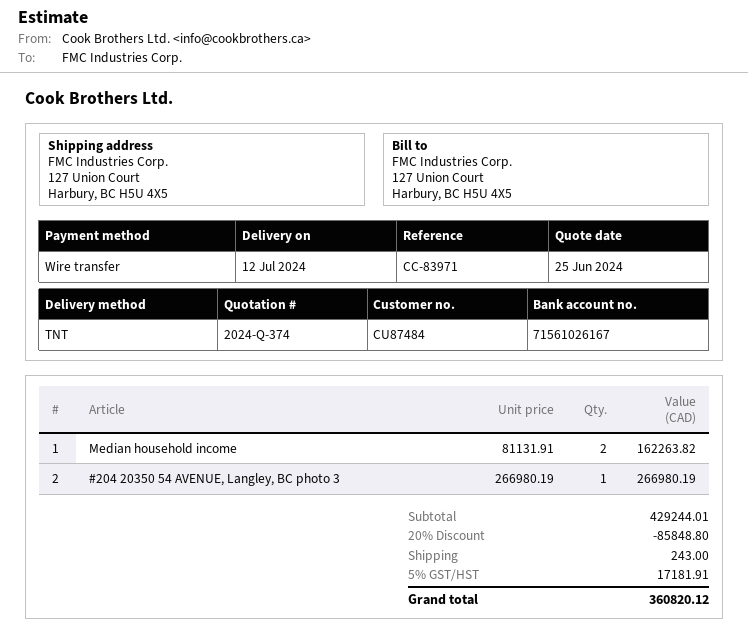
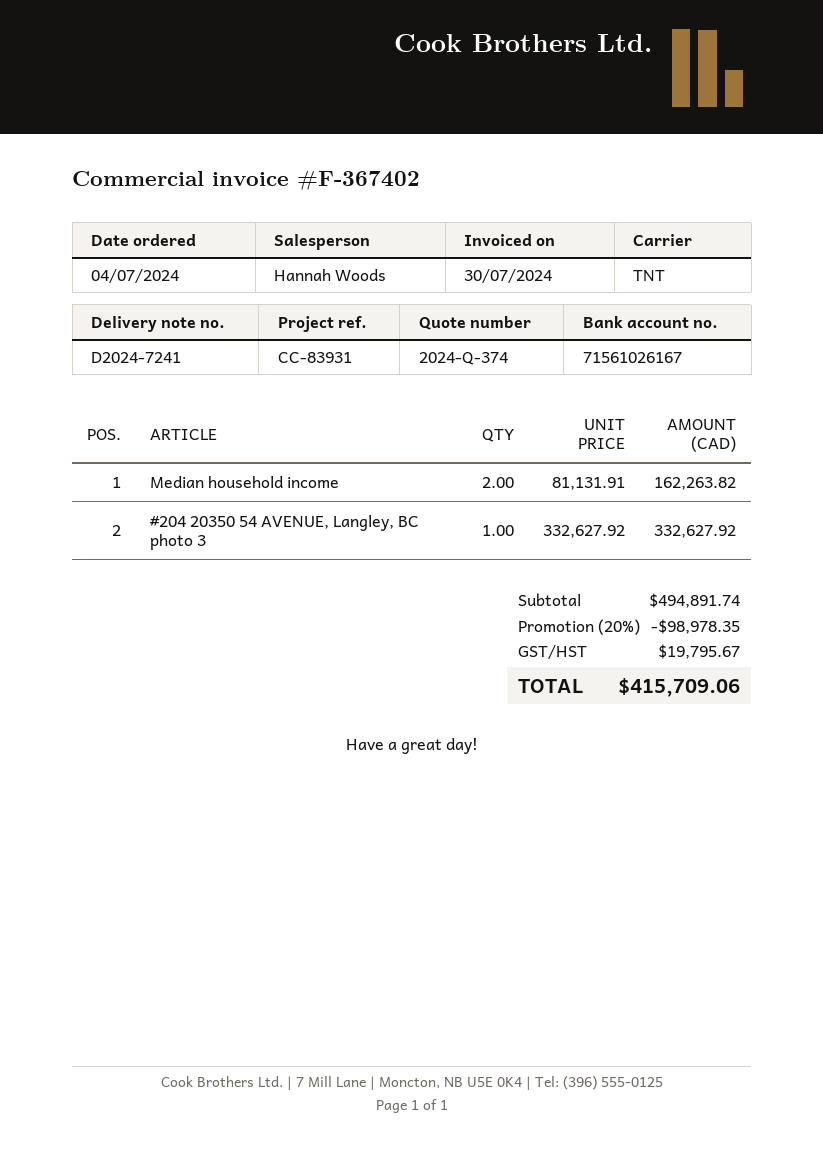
reference: CC-83971 -> CC-83931
#204 20350 54 AVENUE, Langley, BC photo 3: 1 x 266980.19 = 266980.19 -> 1 x 332627.92 = 332627.92
subtotal: 429244.01 -> 494891.74
discount: 20% = 85848.80 -> 20% = 98978.35
shipping: 243.00 -> none
tax: 17181.91 -> 19795.67
total: 360820.12 -> 415709.06

